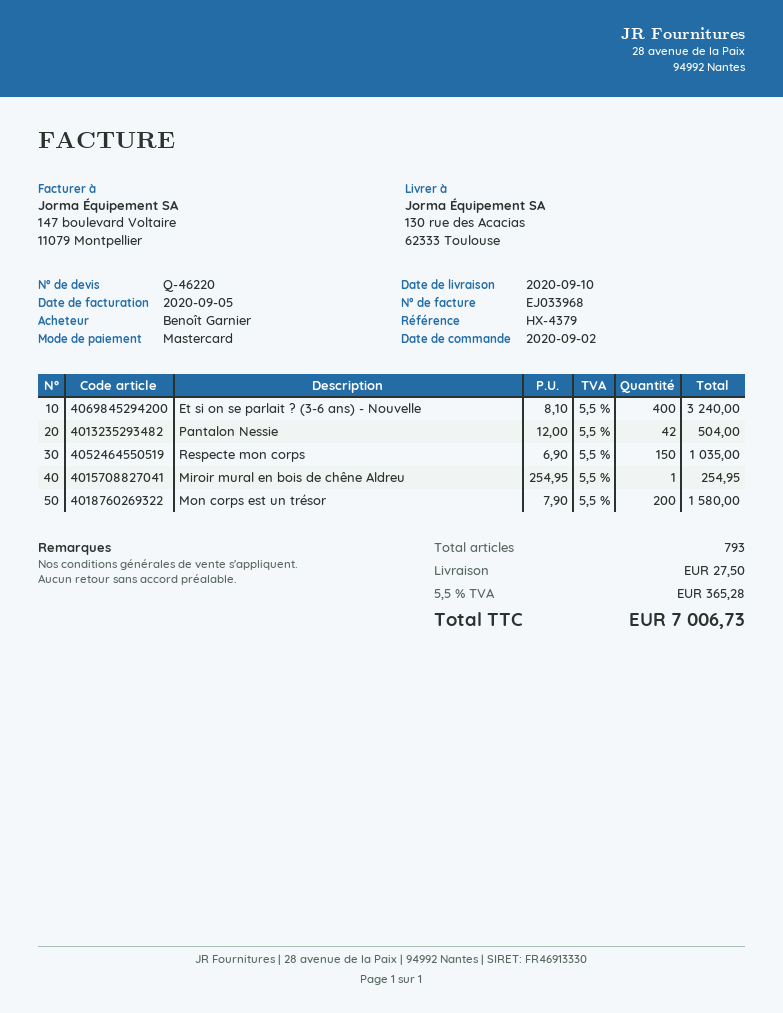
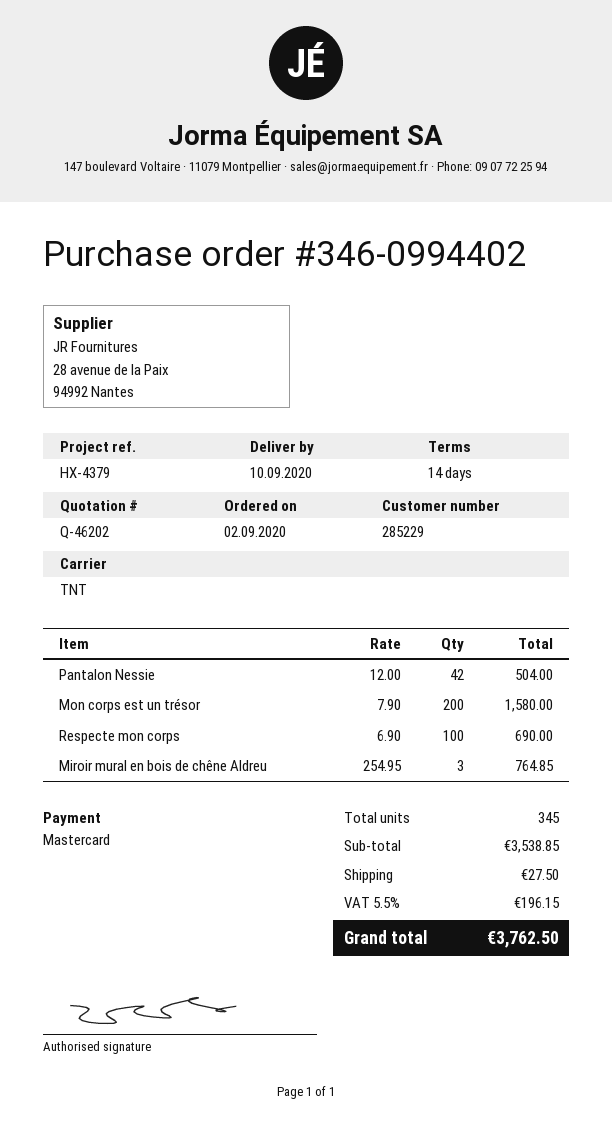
quote number: Q-46220 -> Q-46202
Et si on se parlait ? (3-6 ans) - Nouvelle: 400 x 8.10 = 3240.00 -> none
Respecte mon corps: 150 x 6.90 = 1035.00 -> 100 x 6.90 = 690.00
Miroir mural en bois de chêne Aldreu: 1 x 254.95 = 254.95 -> 3 x 254.95 = 764.85
total quantity: 793 -> 345
tax: 5.5% = 365.28 -> 5.5% = 196.15
total: 7006.73 -> 3762.50

